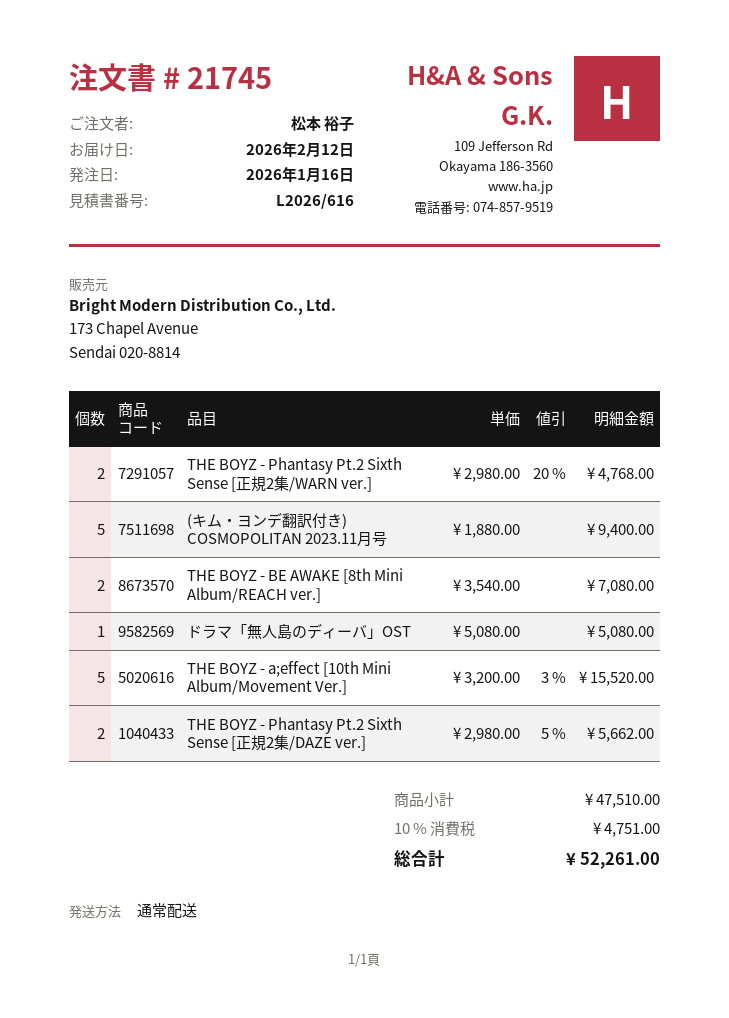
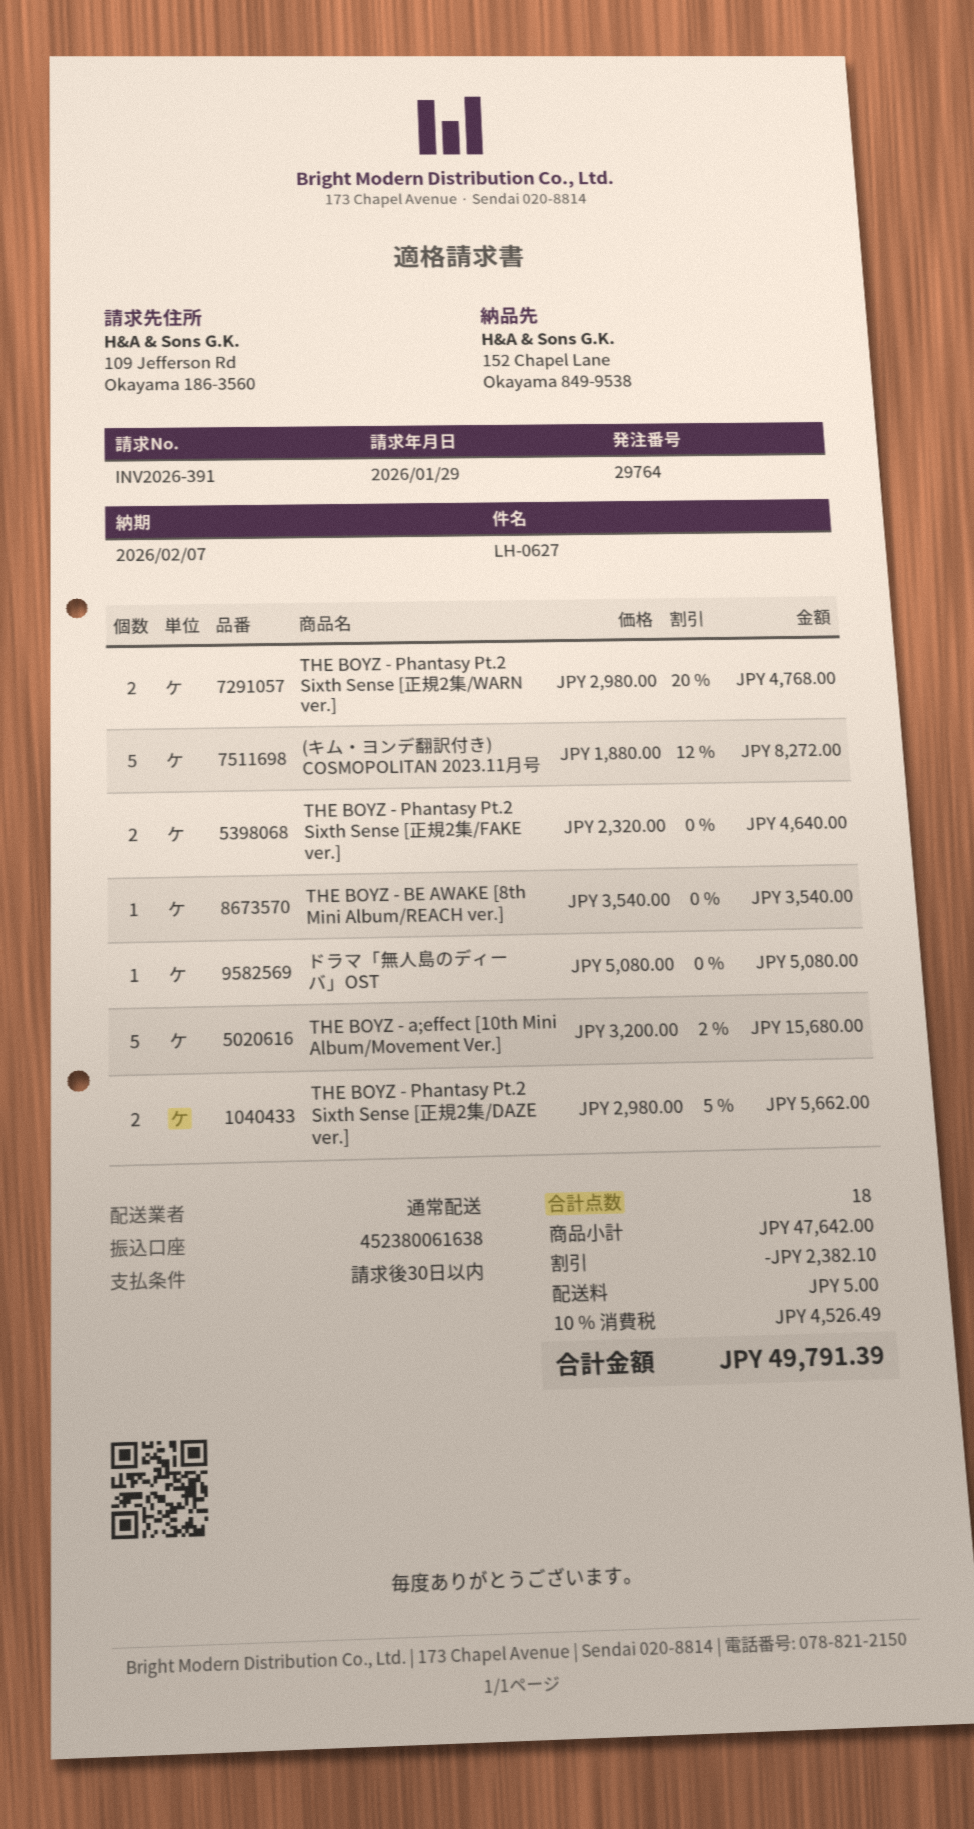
order number: 21745 -> 29764
delivery date: 2026-02-12 -> 2026-02-07
(キム・ヨンデ翻訳付き) COSMOPOLITAN 2023.11月号: 5 x 1880.00 = 9400.00 -> 5 x 1880.00 - 12% = 8272.00
THE BOYZ - BE AWAKE [8th Mini Album/REACH ver.]: 2 x 3540.00 = 7080.00 -> 1 x 3540.00 = 3540.00
THE BOYZ - a;effect [10th Mini Album/Movement Ver.]: 5 x 3200.00 - 3% = 15520.00 -> 5 x 3200.00 - 2% = 15680.00
THE BOYZ - Phantasy Pt.2 Sixth Sense [正規2集/FAKE ver.]: none -> 2 x 2320.00 = 4640.00
subtotal: 47510.00 -> 47642.00
discount: none -> 2382.10
shipping: none -> 5.00
tax: 10% = 4751.00 -> 10% = 4526.49
total: 52261.00 -> 49791.39

